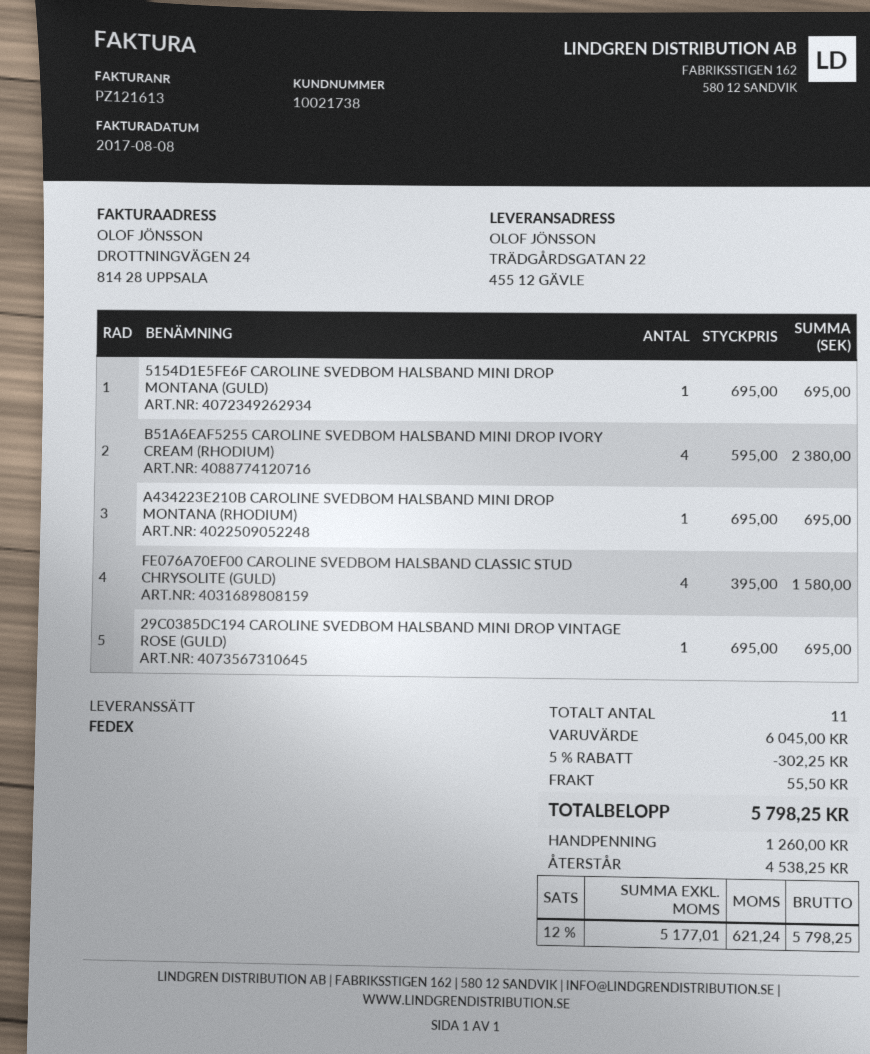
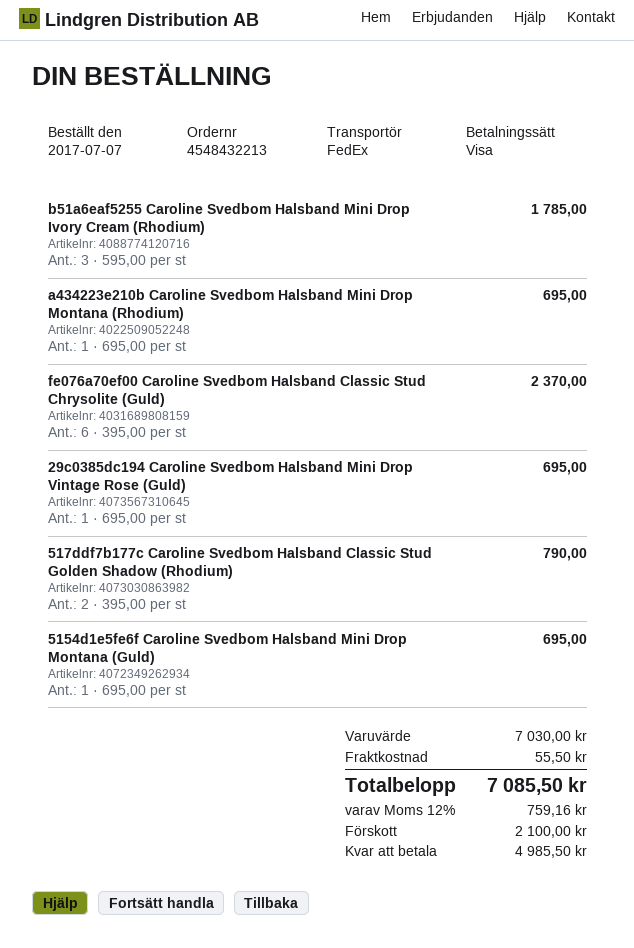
B51A6EAF5255 CAROLINE SVEDBOM HALSBAND MINI DROP IVORY CREAM (RHODIUM): 4 x 595.00 = 2380.00 -> 3 x 595.00 = 1785.00
FE076A70EF00 CAROLINE SVEDBOM HALSBAND CLASSIC STUD CHRYSOLITE (GULD): 4 x 395.00 = 1580.00 -> 6 x 395.00 = 2370.00
517ddf7b177c Caroline Svedbom Halsband Classic Stud Golden Shadow (Rhodium): none -> 2 x 395.00 = 790.00
subtotal: 6045.00 -> 7030.00
discount: 5% = 302.25 -> none
tax: 12% = 621.24 -> 12% = 759.16
total: 5798.25 -> 7085.50
deposit: 1260.00 -> 2100.00
balance: 4538.25 -> 4985.50

